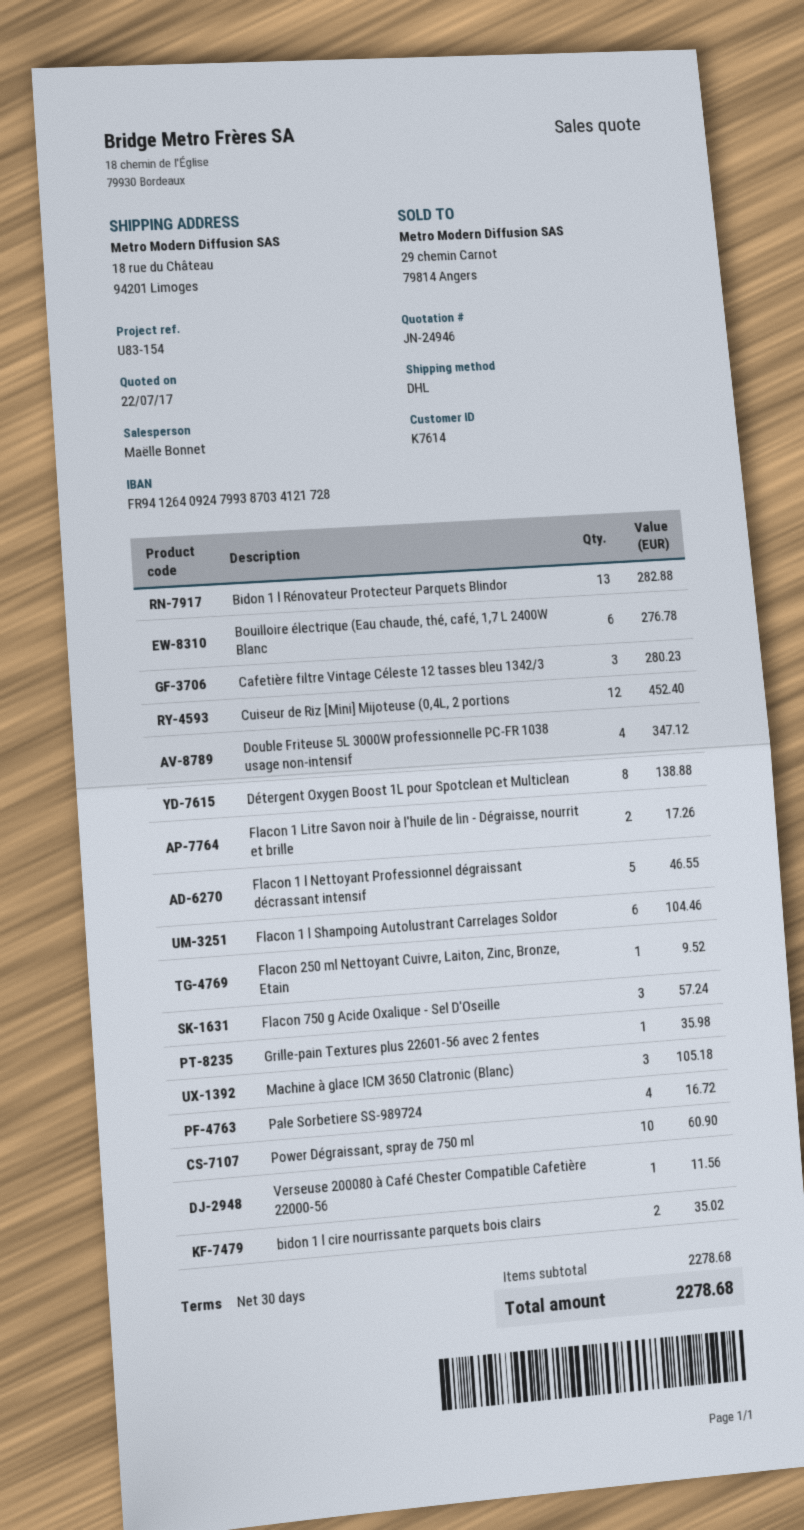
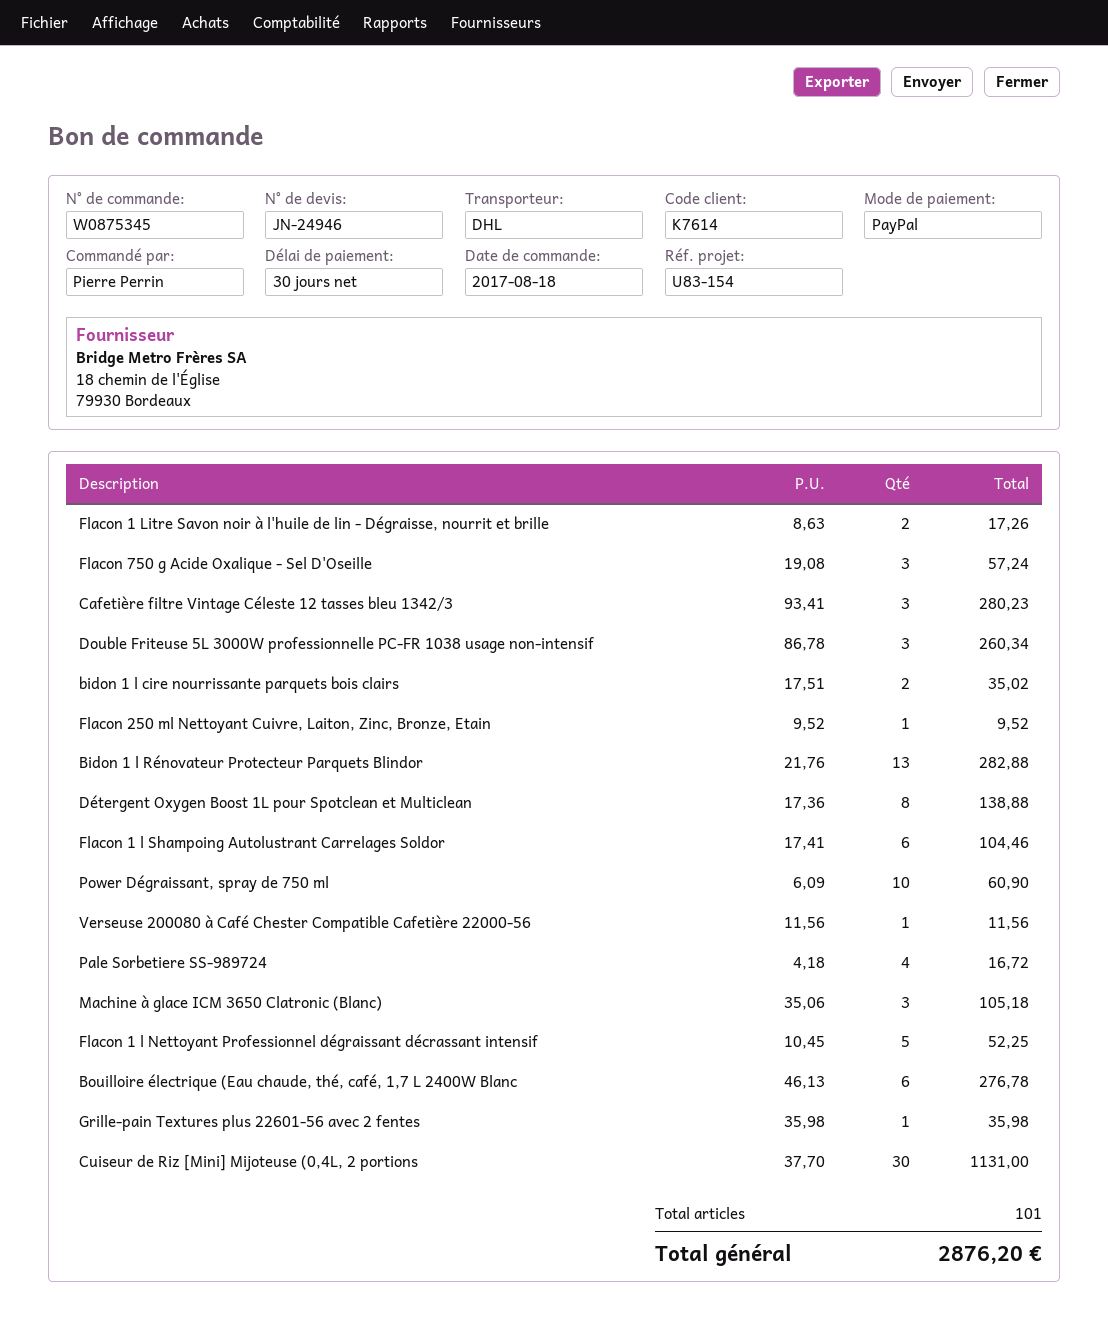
Cuiseur de Riz [Mini] Mijoteuse (0,4L, 2 portions: 12 for 452.40 -> 30 for 1131.00
Double Friteuse 5L 3000W professionnelle PC-FR 1038 usage non-intensif: 4 for 347.12 -> 3 for 260.34
Flacon 1 l Nettoyant Professionnel dégraissant décrassant intensif: 5 for 46.55 -> 5 for 52.25
total: 2278.68 -> 2876.20

